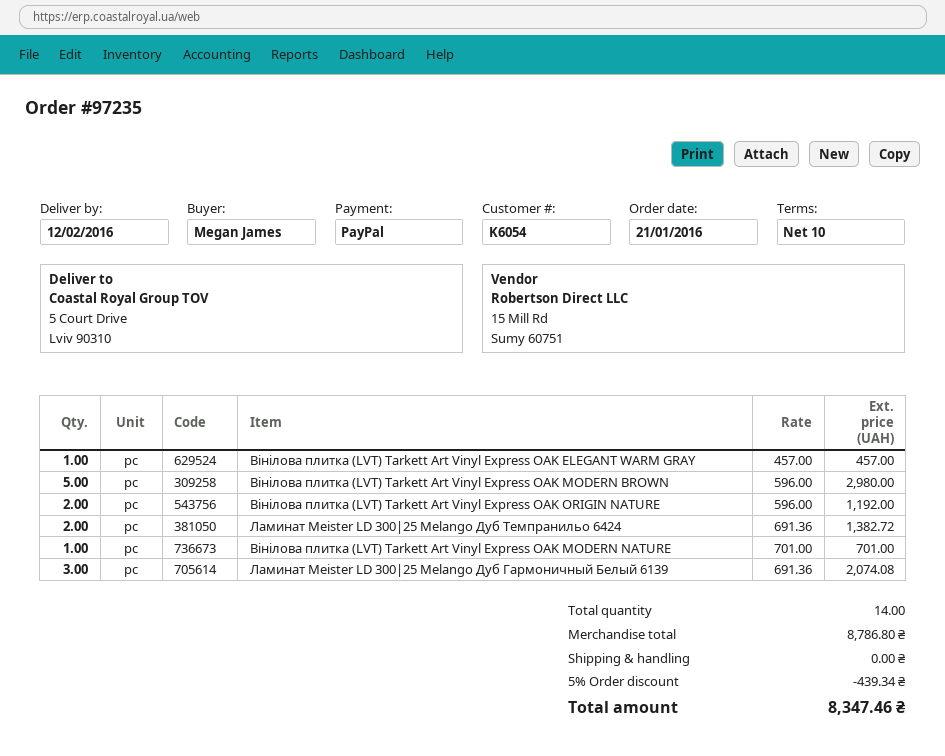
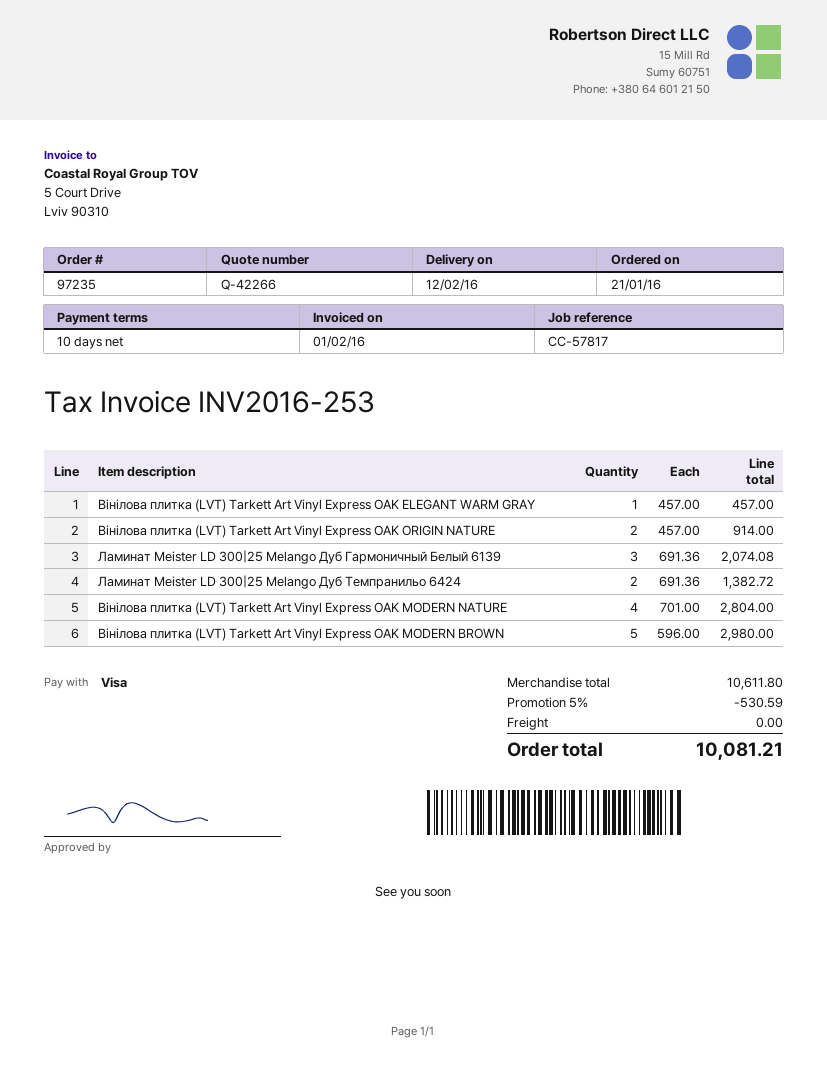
payment method: PayPal -> Visa
Вінілова плитка (LVT) Tarkett Art Vinyl Express OAK ORIGIN NATURE: 2 x 596.00 = 1192.00 -> 2 x 457.00 = 914.00
Вінілова плитка (LVT) Tarkett Art Vinyl Express OAK MODERN NATURE: 1 x 701.00 = 701.00 -> 4 x 701.00 = 2804.00
subtotal: 8786.80 -> 10611.80
discount: 5% = 439.34 -> 5% = 530.59
total: 8347.46 -> 10081.21

